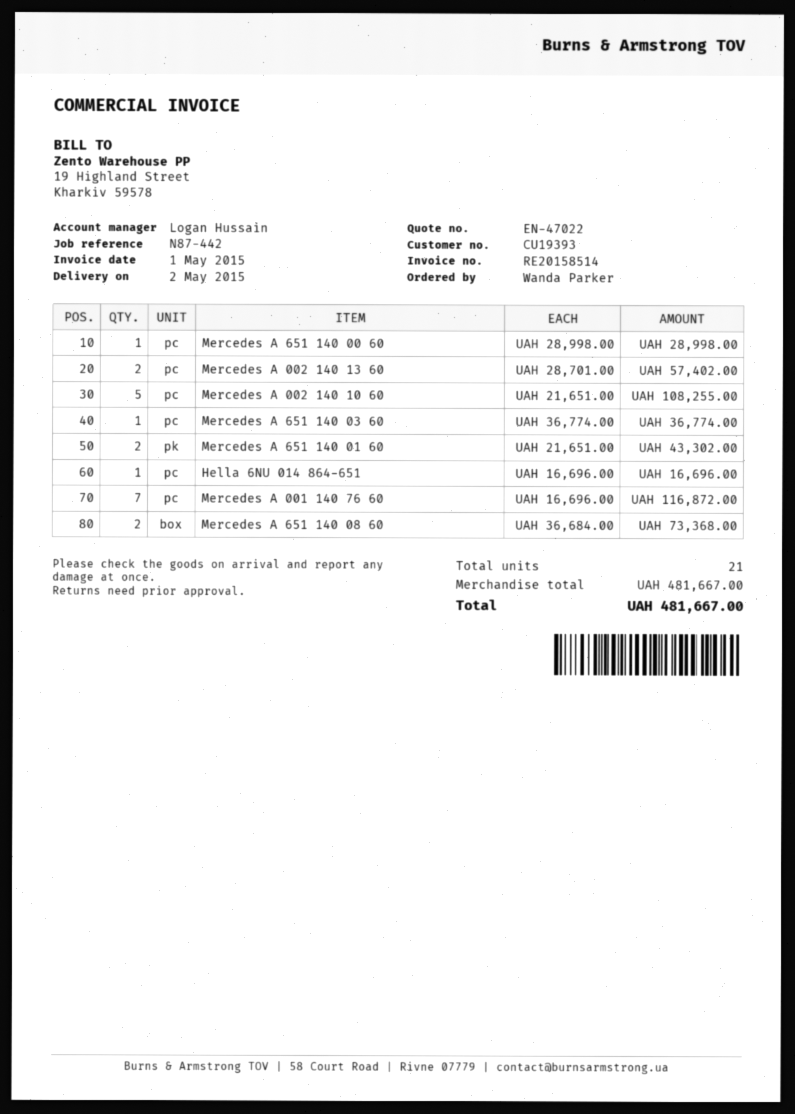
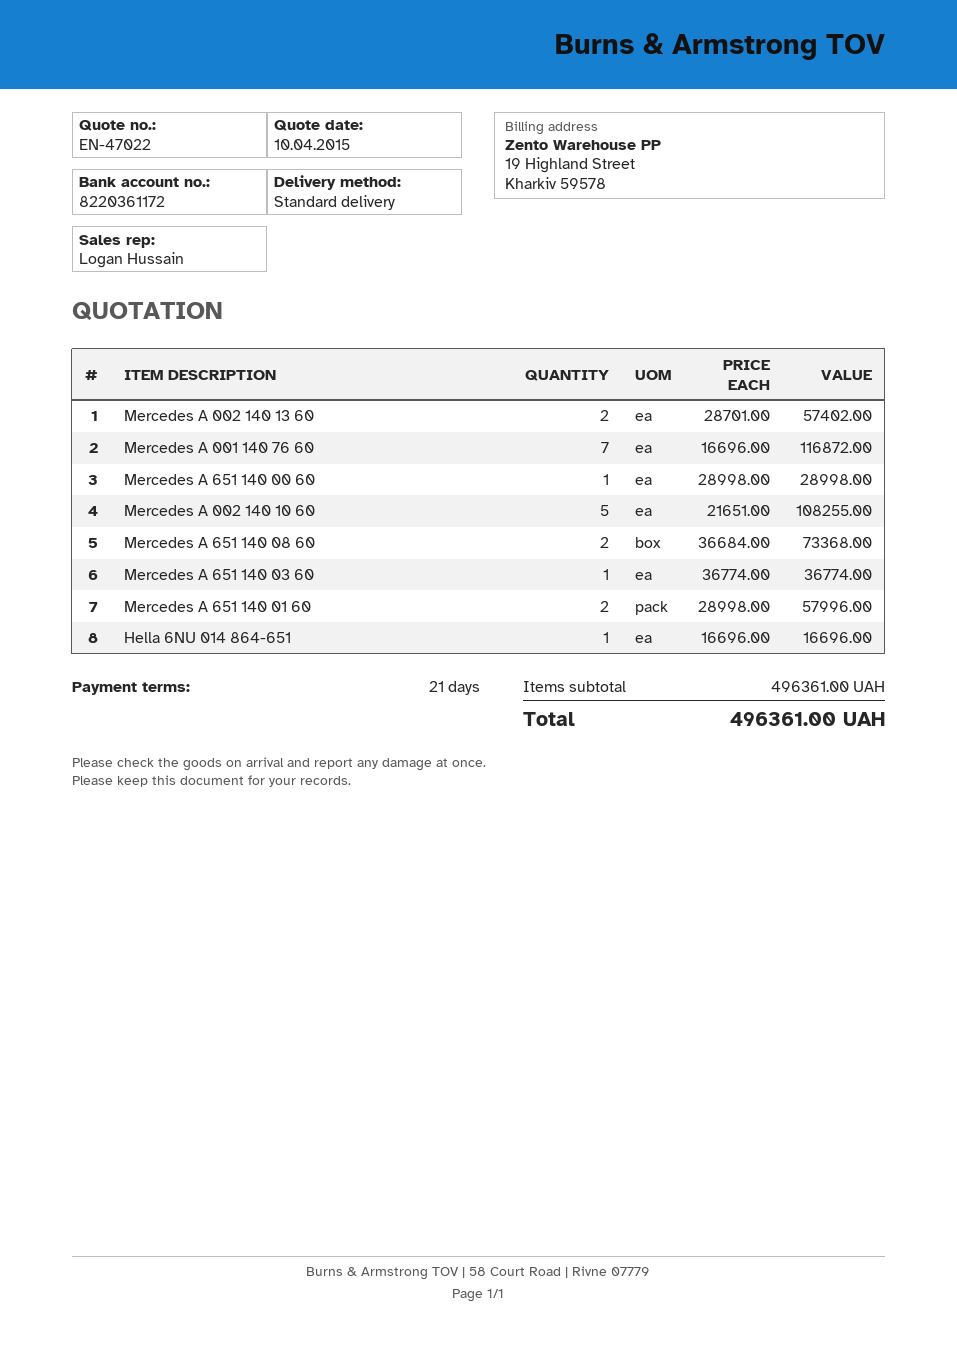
Mercedes A 651 140 01 60: 2 x 21651.00 = 43302.00 -> 2 x 28998.00 = 57996.00
subtotal: 481667.00 -> 496361.00
total: 481667.00 -> 496361.00

